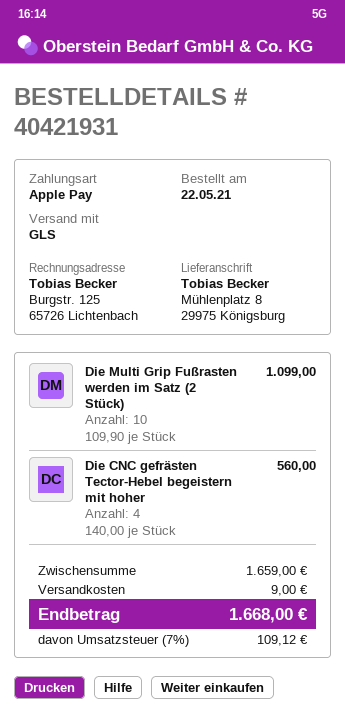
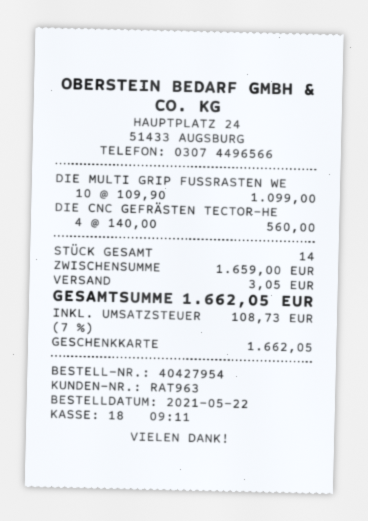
order number: 40421931 -> 40427954
payment method: Apple Pay -> gift card
shipping: 9.00 -> 3.05
tax: 7% = 109.12 -> 7% = 108.73
total: 1668.00 -> 1662.05

